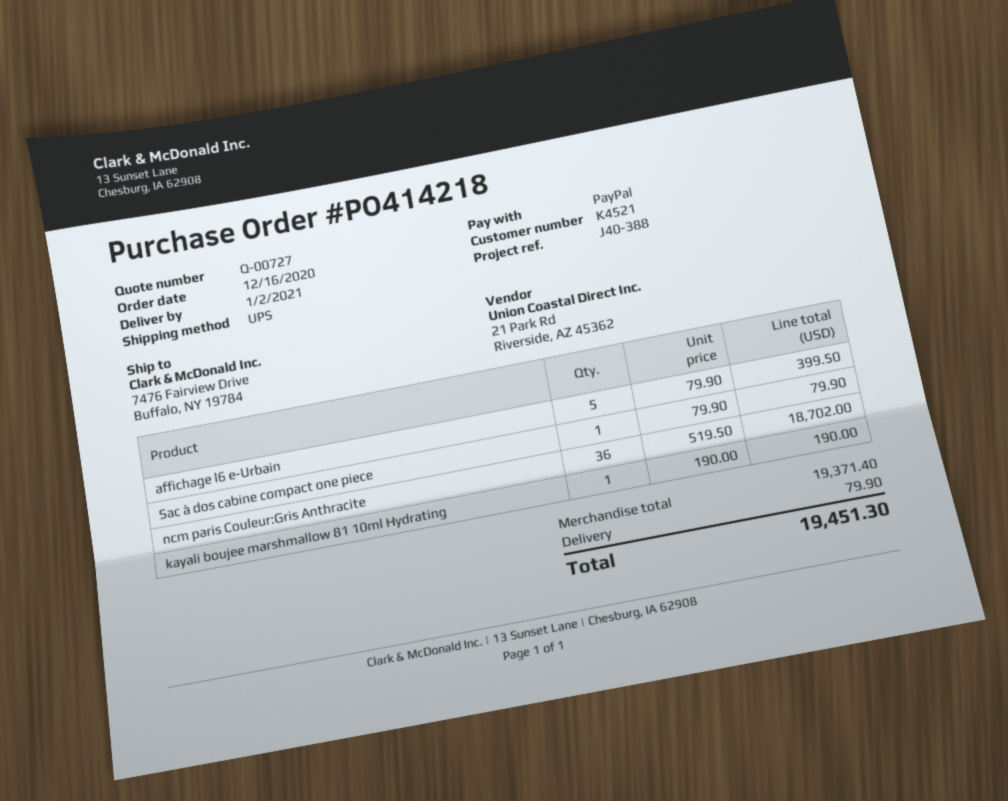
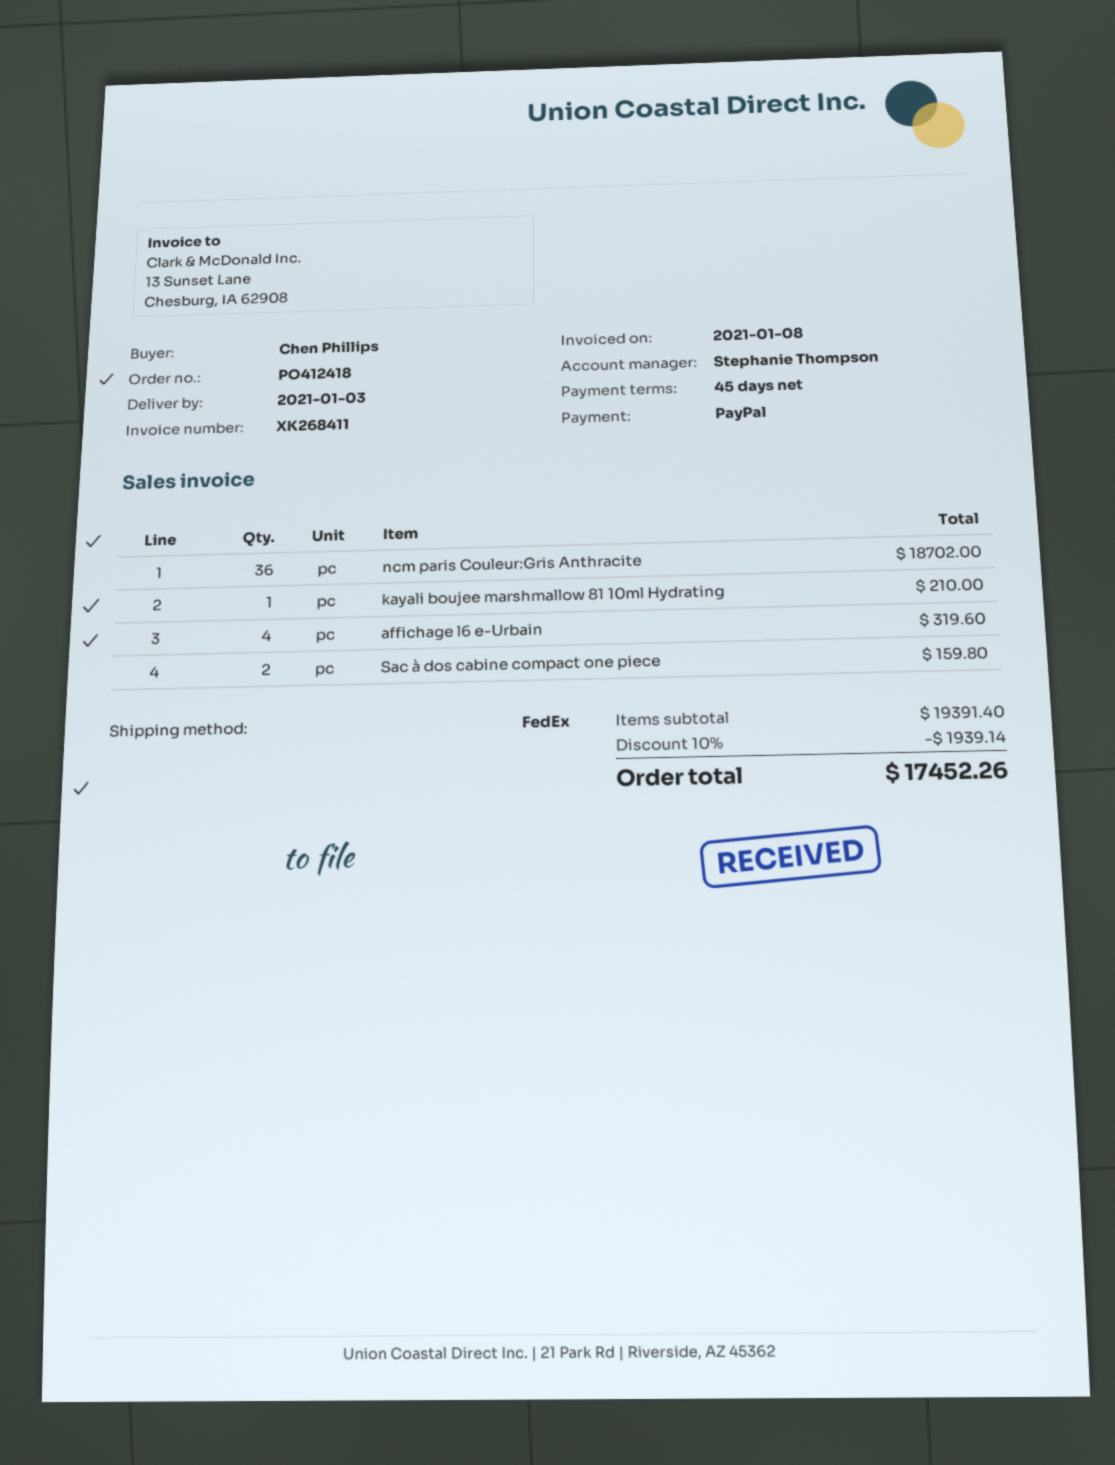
order number: PO414218 -> PO412418
delivery date: 2021-01-02 -> 2021-01-03
shipping method: UPS -> FedEx
affichage l6 e-Urbain: 5 for 399.50 -> 4 for 319.60
Sac à dos cabine compact one piece: 1 for 79.90 -> 2 for 159.80
kayali boujee marshmallow 81 10ml Hydrating: 1 for 190.00 -> 1 for 210.00
subtotal: 19371.40 -> 19391.40
discount: none -> 10% = 1939.14
shipping: 79.90 -> none
total: 19451.30 -> 17452.26

